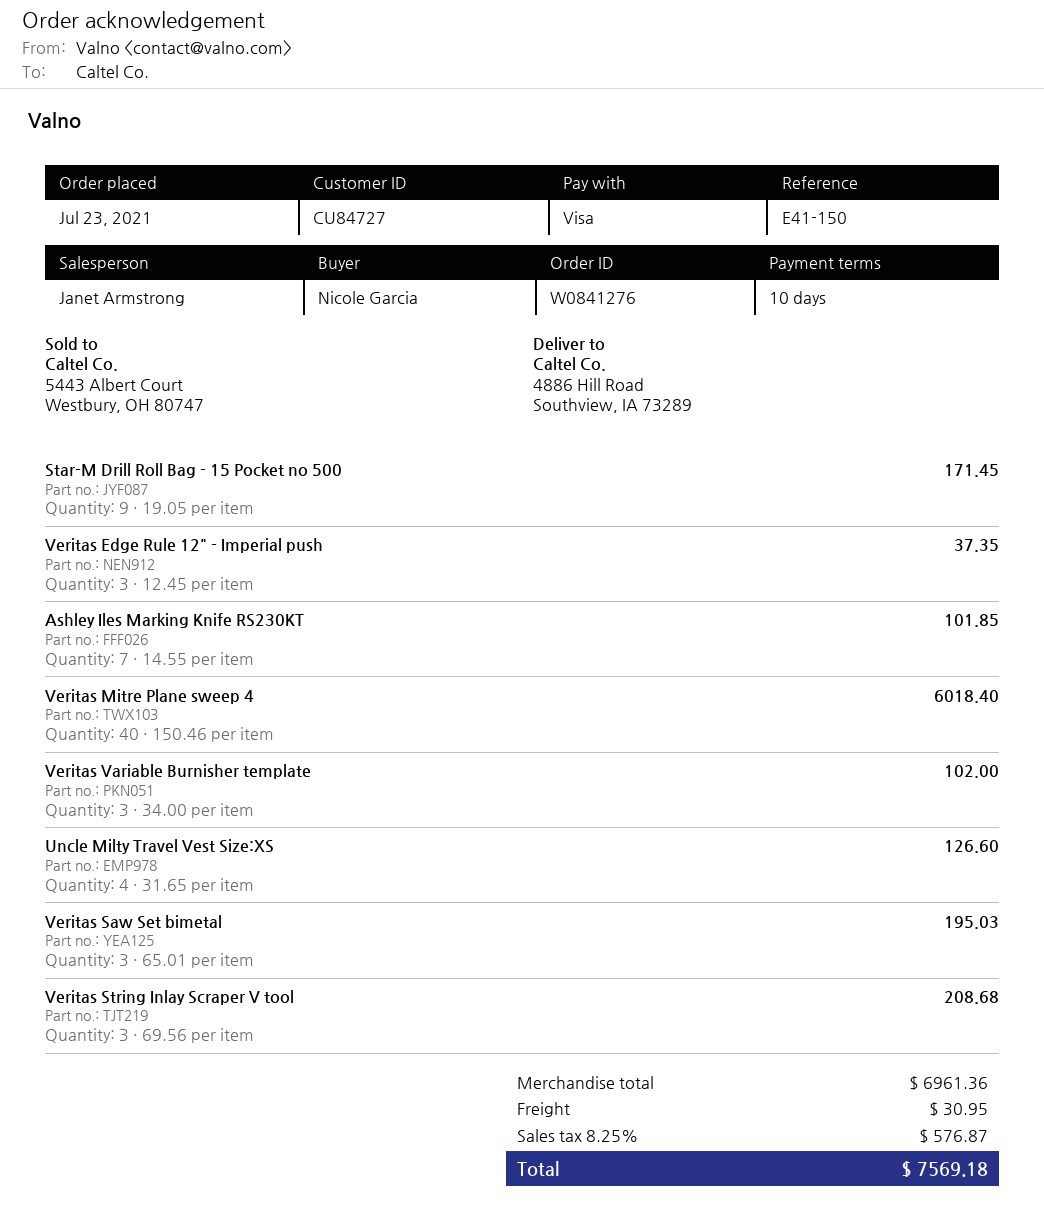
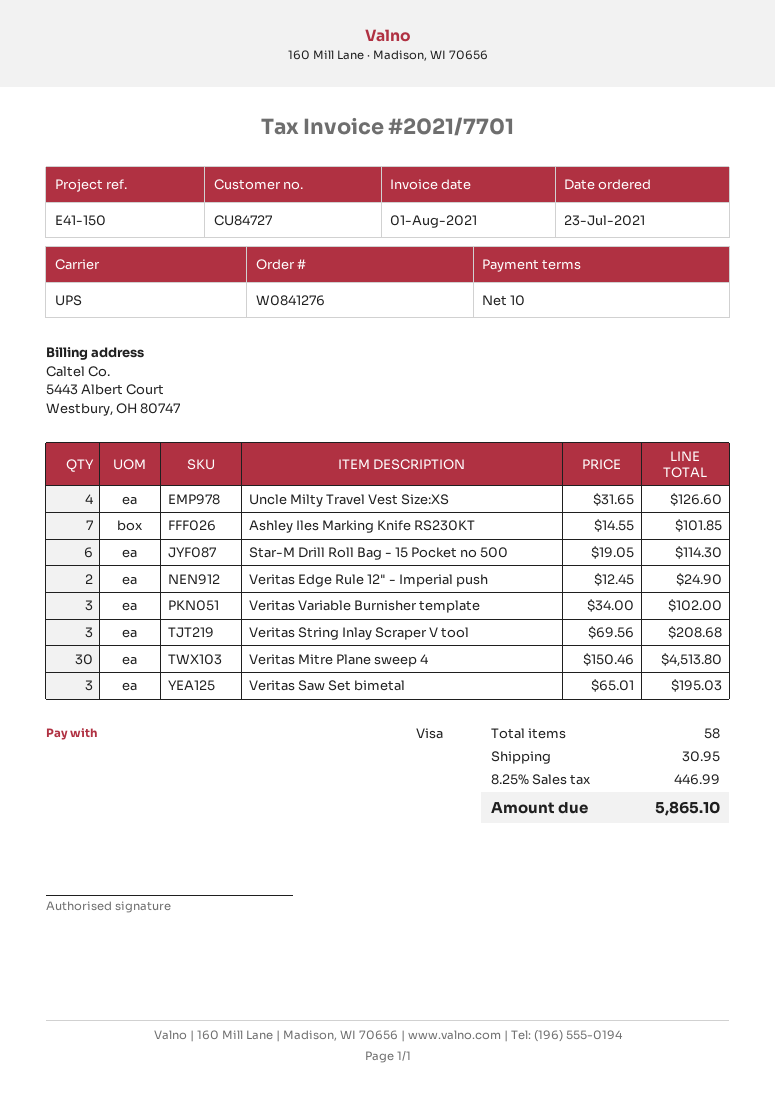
Star-M Drill Roll Bag - 15 Pocket no 500: 9 x 19.05 = 171.45 -> 6 x 19.05 = 114.30
Veritas Edge Rule 12" - Imperial push: 3 x 12.45 = 37.35 -> 2 x 12.45 = 24.90
Veritas Mitre Plane sweep 4: 40 x 150.46 = 6018.40 -> 30 x 150.46 = 4513.80
tax: 8.25% = 576.87 -> 8.25% = 446.99
total: 7569.18 -> 5865.10

